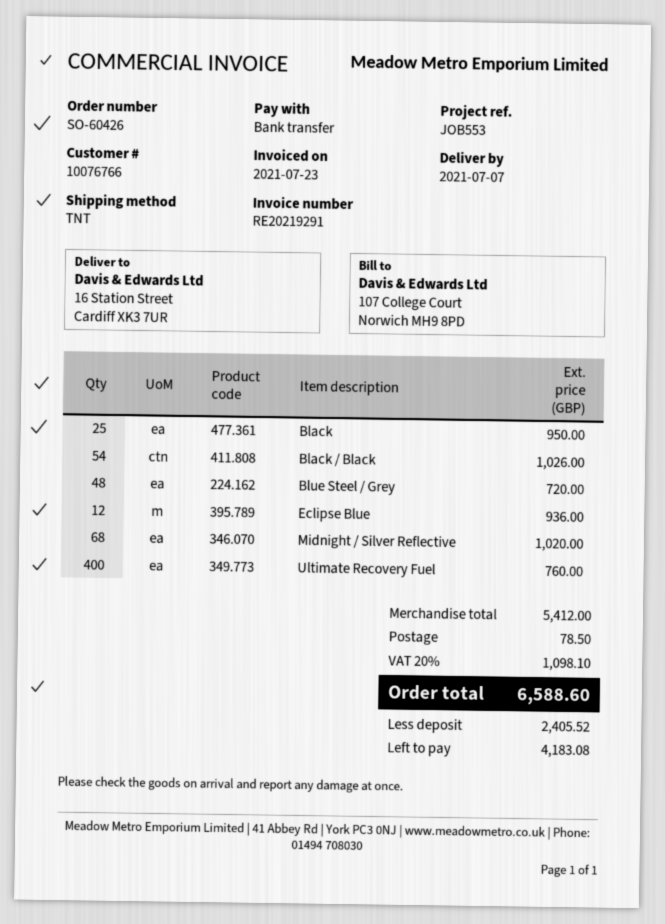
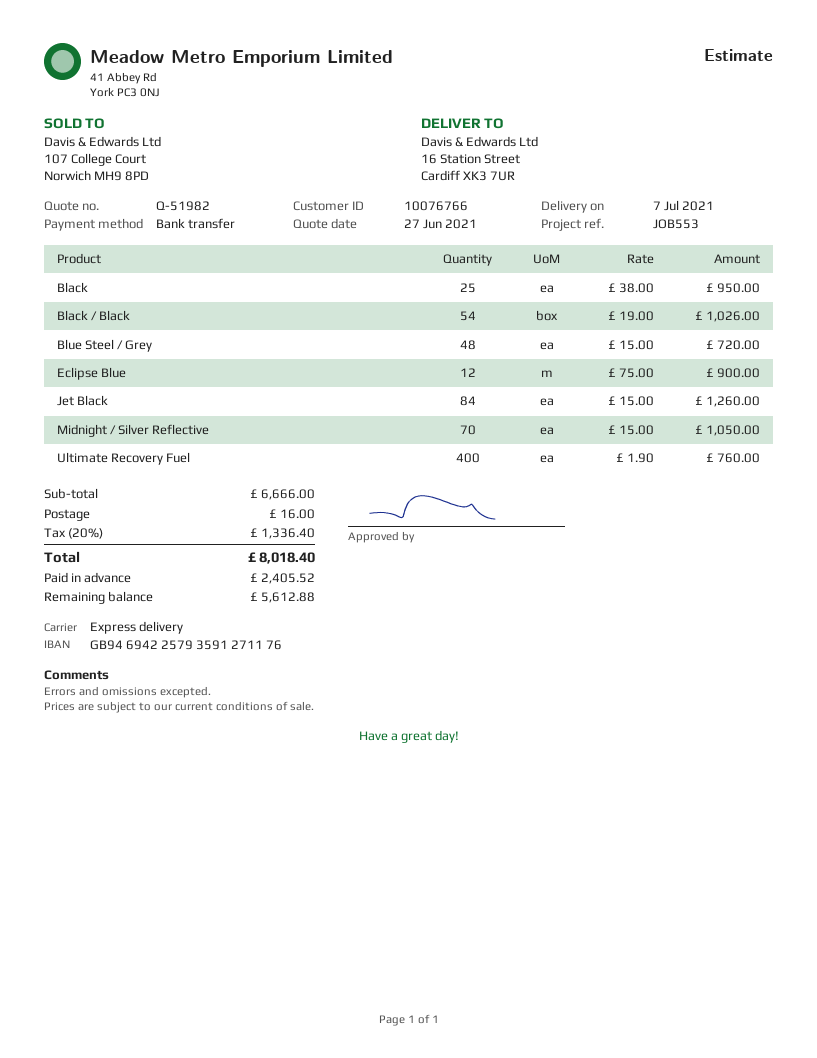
shipping method: TNT -> express
Eclipse Blue: 12 for 936.00 -> 12 for 900.00
Midnight / Silver Reflective: 68 for 1020.00 -> 70 for 1050.00
Jet Black: none -> 84 for 1260.00
subtotal: 5412.00 -> 6666.00
shipping: 78.50 -> 16.00
tax: 20% = 1098.10 -> 20% = 1336.40
total: 6588.60 -> 8018.40
balance: 4183.08 -> 5612.88

